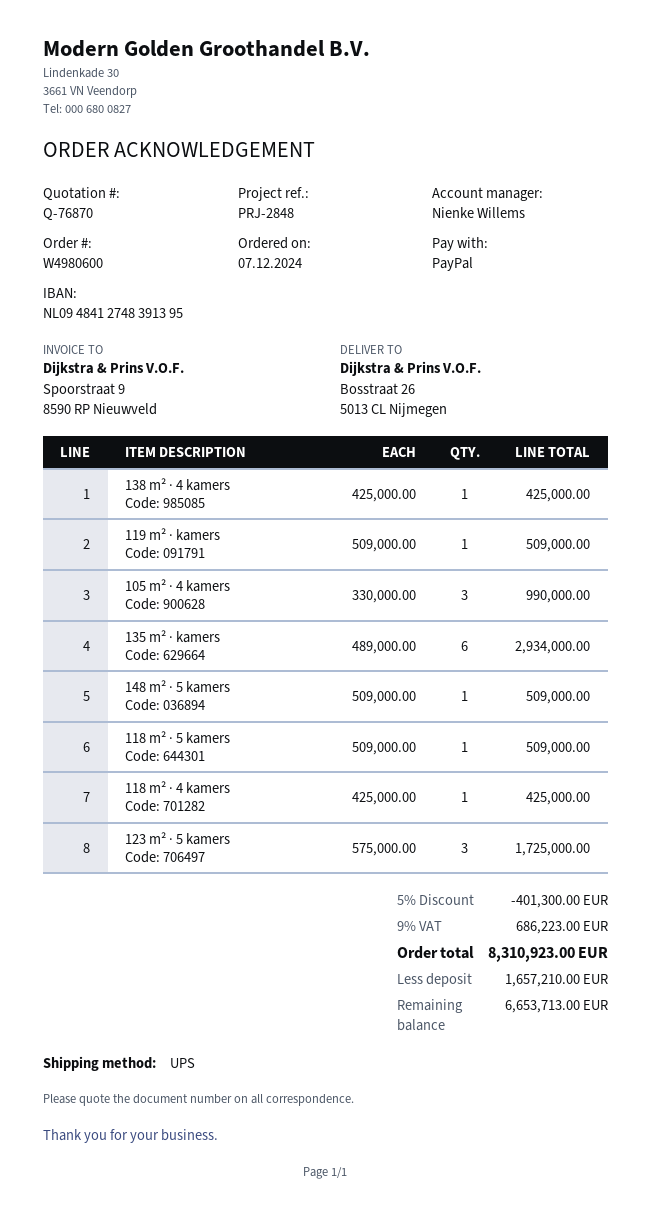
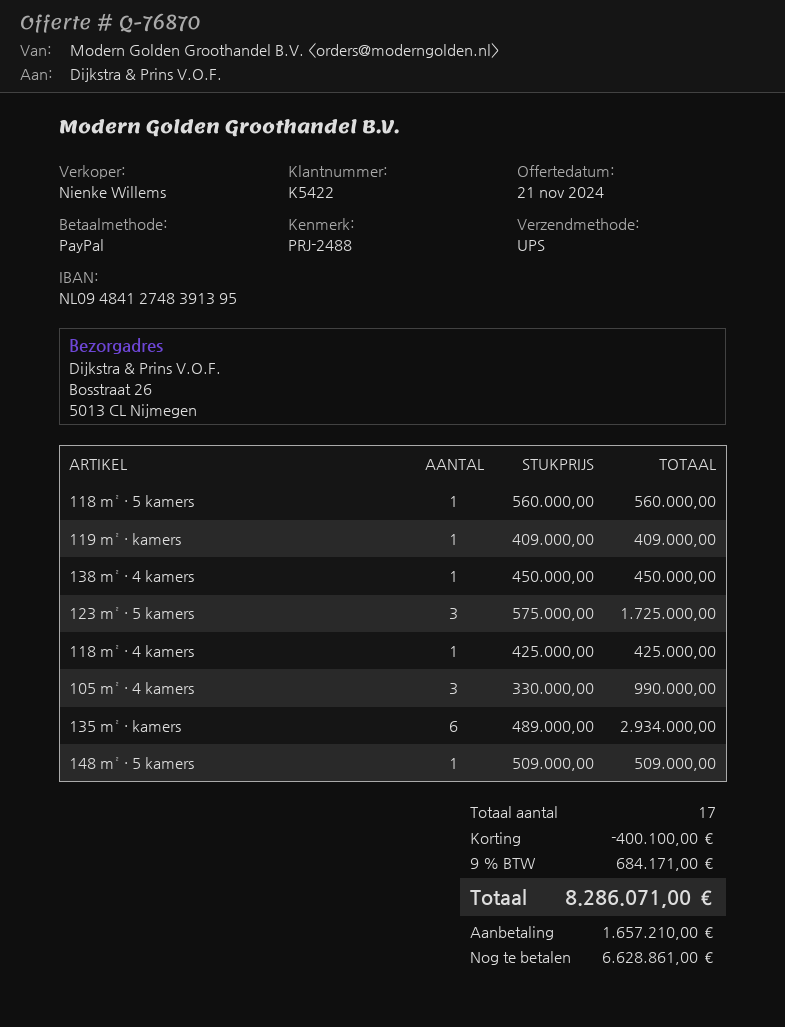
reference: PRJ-2848 -> PRJ-2488
138 m² · 4 kamers: 1 x 425000.00 = 425000.00 -> 1 x 450000.00 = 450000.00
119 m² · kamers: 1 x 509000.00 = 509000.00 -> 1 x 409000.00 = 409000.00
118 m² · 5 kamers: 1 x 509000.00 = 509000.00 -> 1 x 560000.00 = 560000.00
discount: 401300.00 -> 400100.00
tax: 9% = 686223.00 -> 9% = 684171.00
total: 8310923.00 -> 8286071.00
balance: 6653713.00 -> 6628861.00

